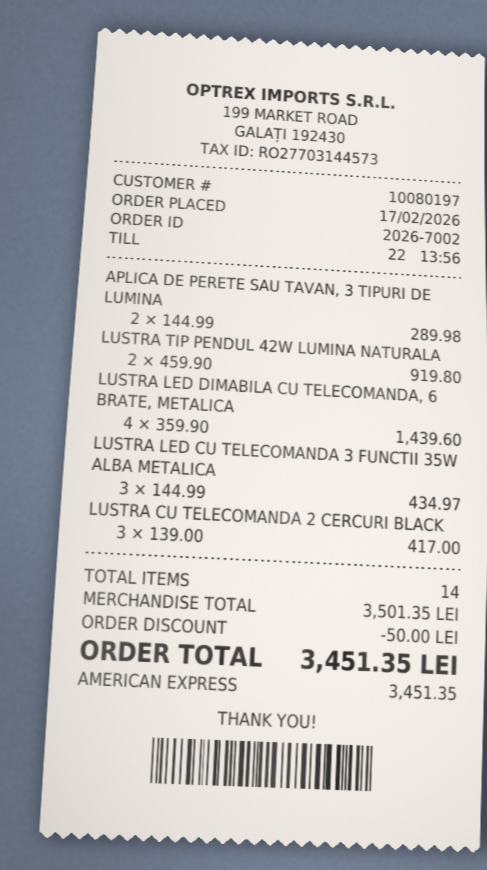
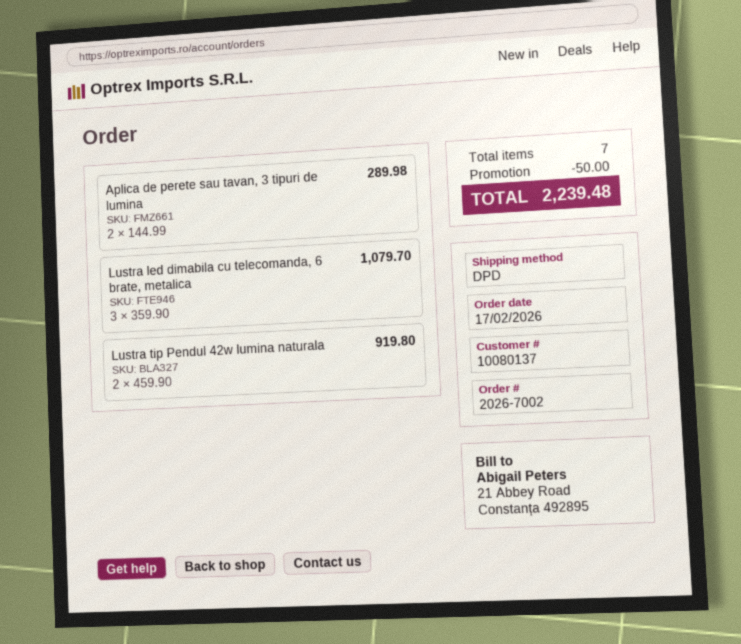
customer number: 10080197 -> 10080137
LUSTRA LED DIMABILA CU TELECOMANDA, 6 BRATE, METALICA: 4 x 359.90 = 1439.60 -> 3 x 359.90 = 1079.70
LUSTRA LED CU TELECOMANDA 3 FUNCTII 35W ALBA METALICA: 3 x 144.99 = 434.97 -> none
LUSTRA CU TELECOMANDA 2 CERCURI BLACK: 3 x 139.00 = 417.00 -> none
total quantity: 14 -> 7
total: 3451.35 -> 2239.48

